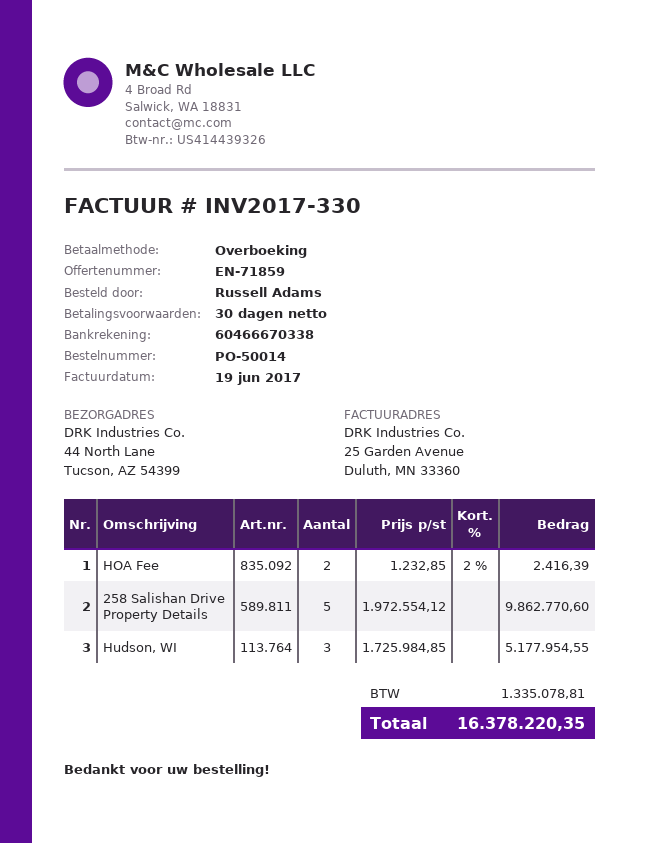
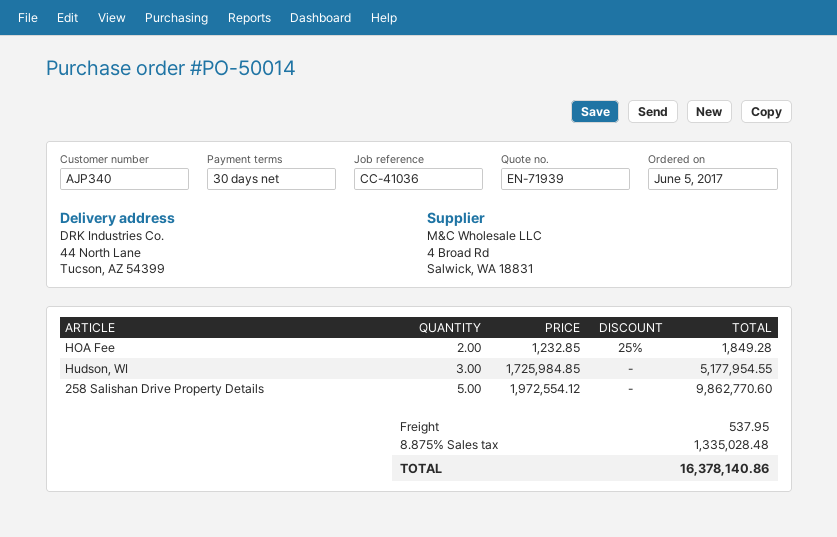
quote number: EN-71859 -> EN-71939
HOA Fee: 2 x 1232.85 - 2% = 2416.39 -> 2 x 1232.85 - 25% = 1849.28
shipping: none -> 537.95
tax: 1335078.81 -> 1335028.48
total: 16378220.35 -> 16378140.86

